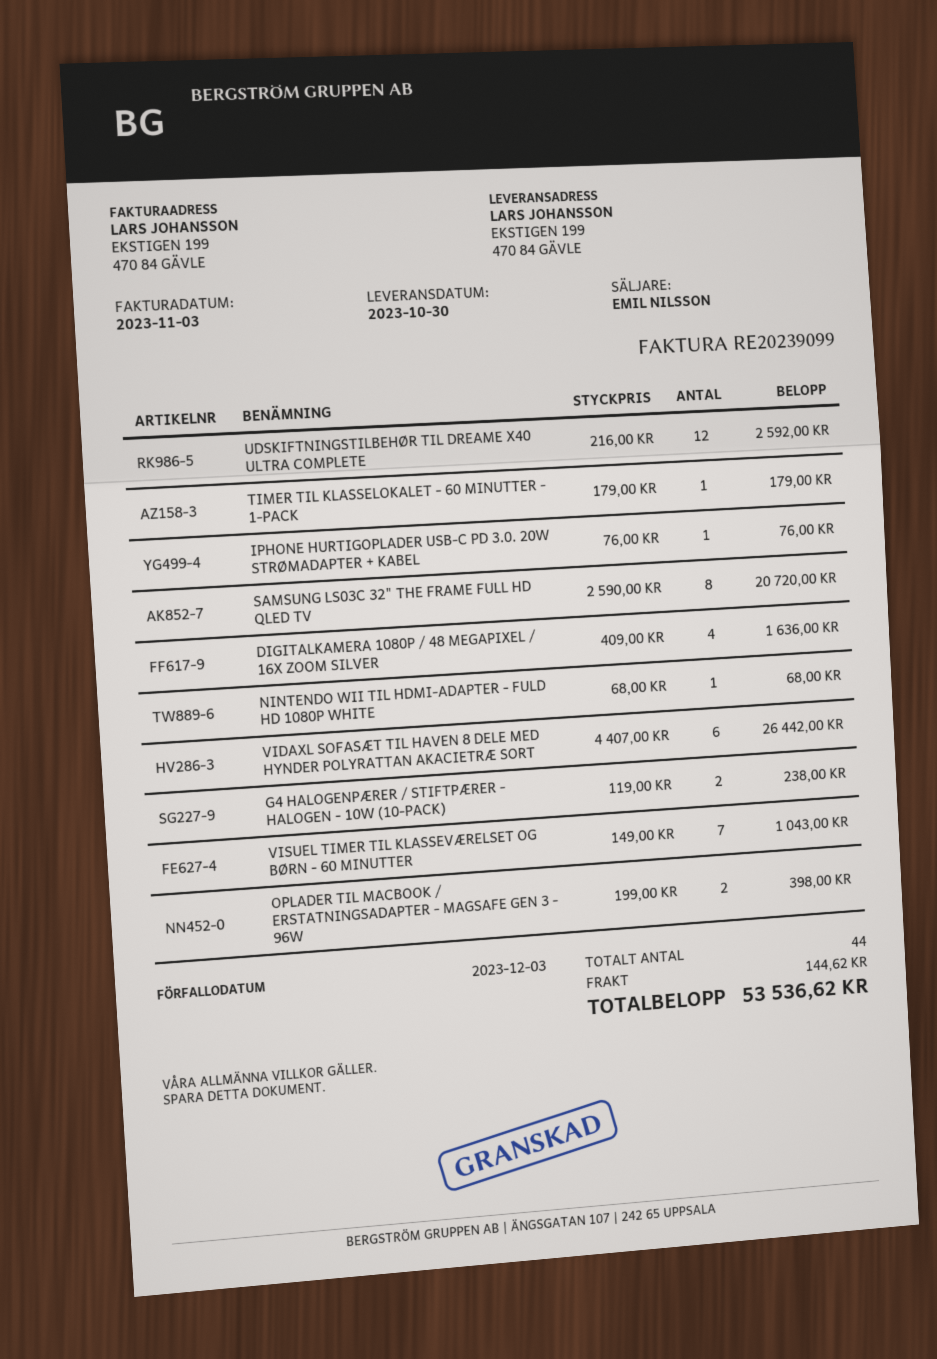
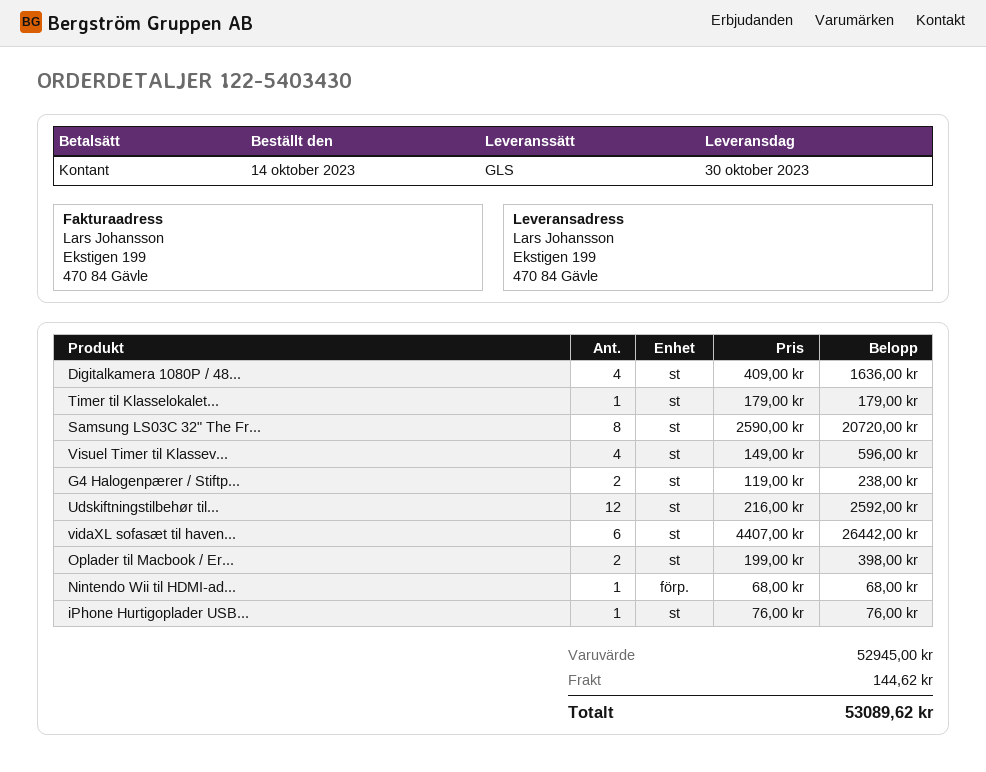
VISUEL TIMER TIL KLASSEVÆRELSET OG BØRN - 60 MINUTTER: 7 x 149.00 = 1043.00 -> 4 x 149.00 = 596.00
total: 53536.62 -> 53089.62

